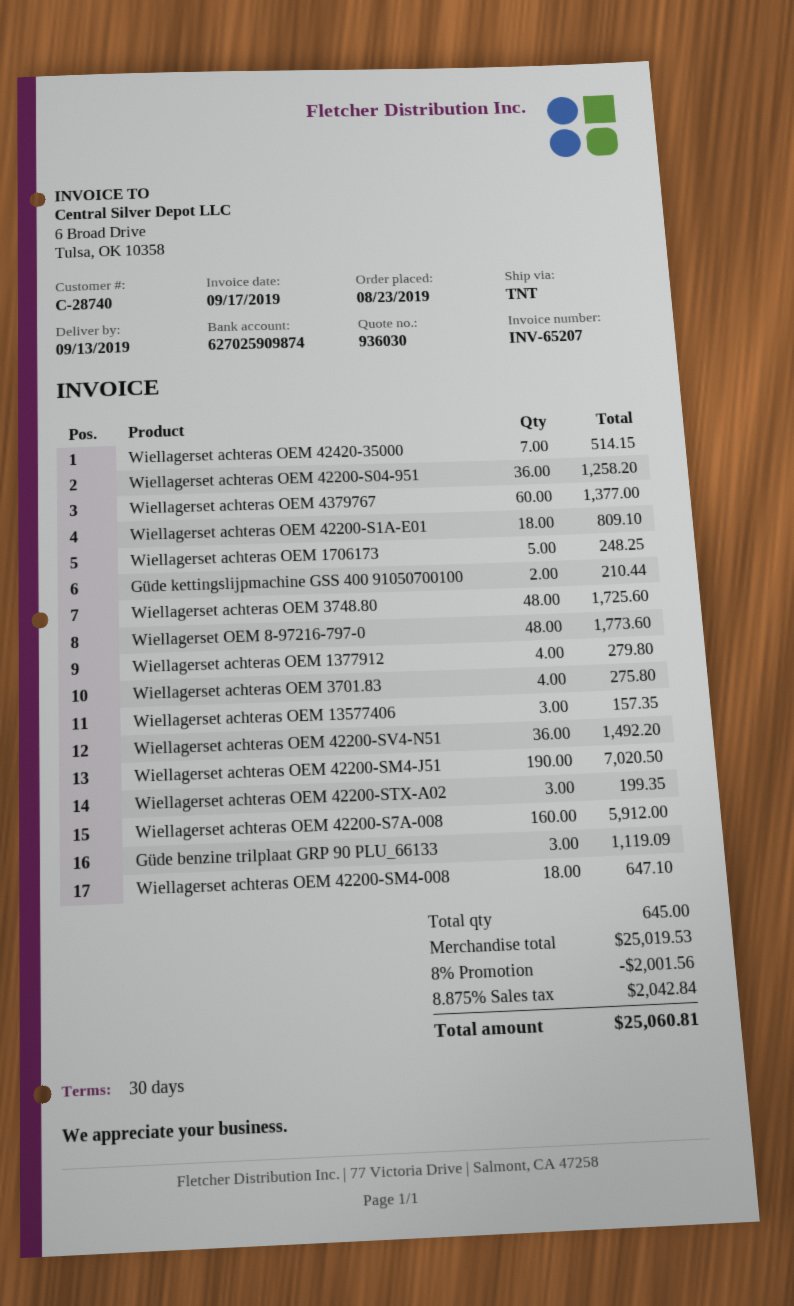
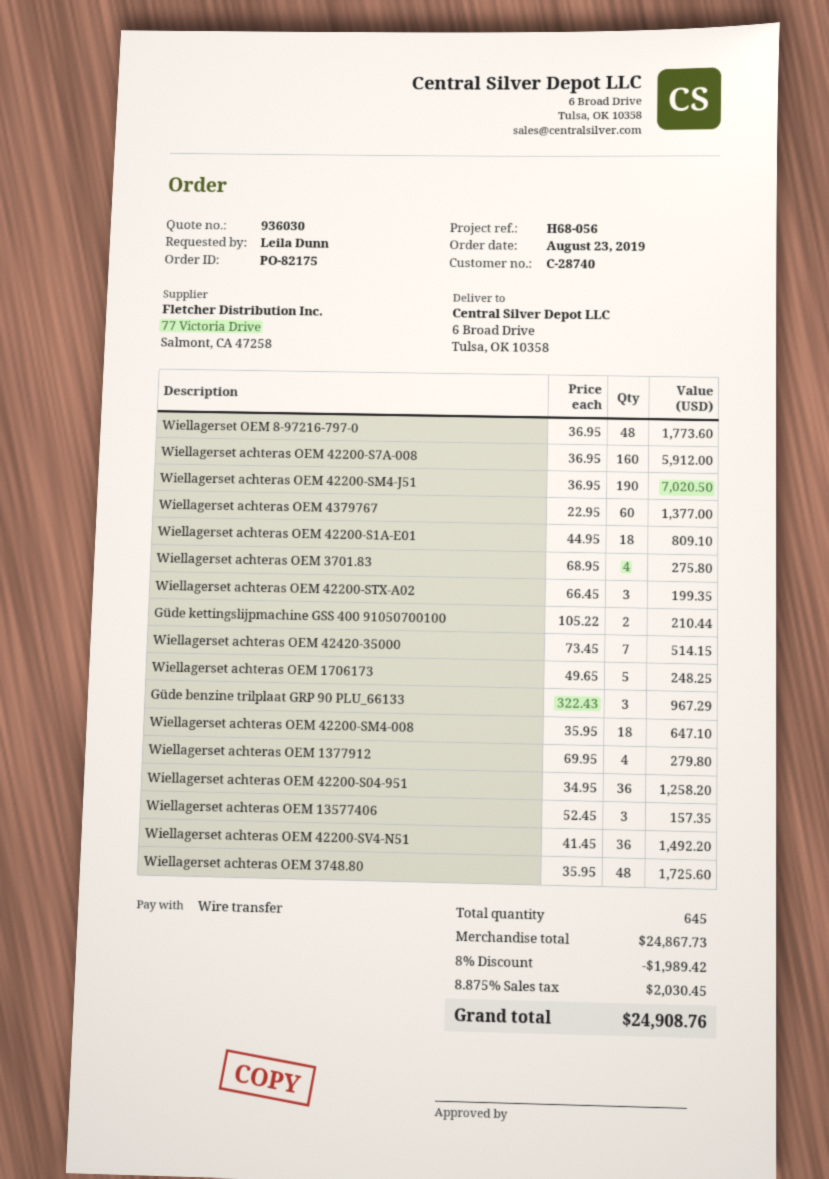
Güde benzine trilplaat GRP 90 PLU_66133: 3 for 1119.09 -> 3 for 967.29
subtotal: 25019.53 -> 24867.73
discount: 8% = 2001.56 -> 8% = 1989.42
tax: 8.875% = 2042.84 -> 8.875% = 2030.45
total: 25060.81 -> 24908.76

